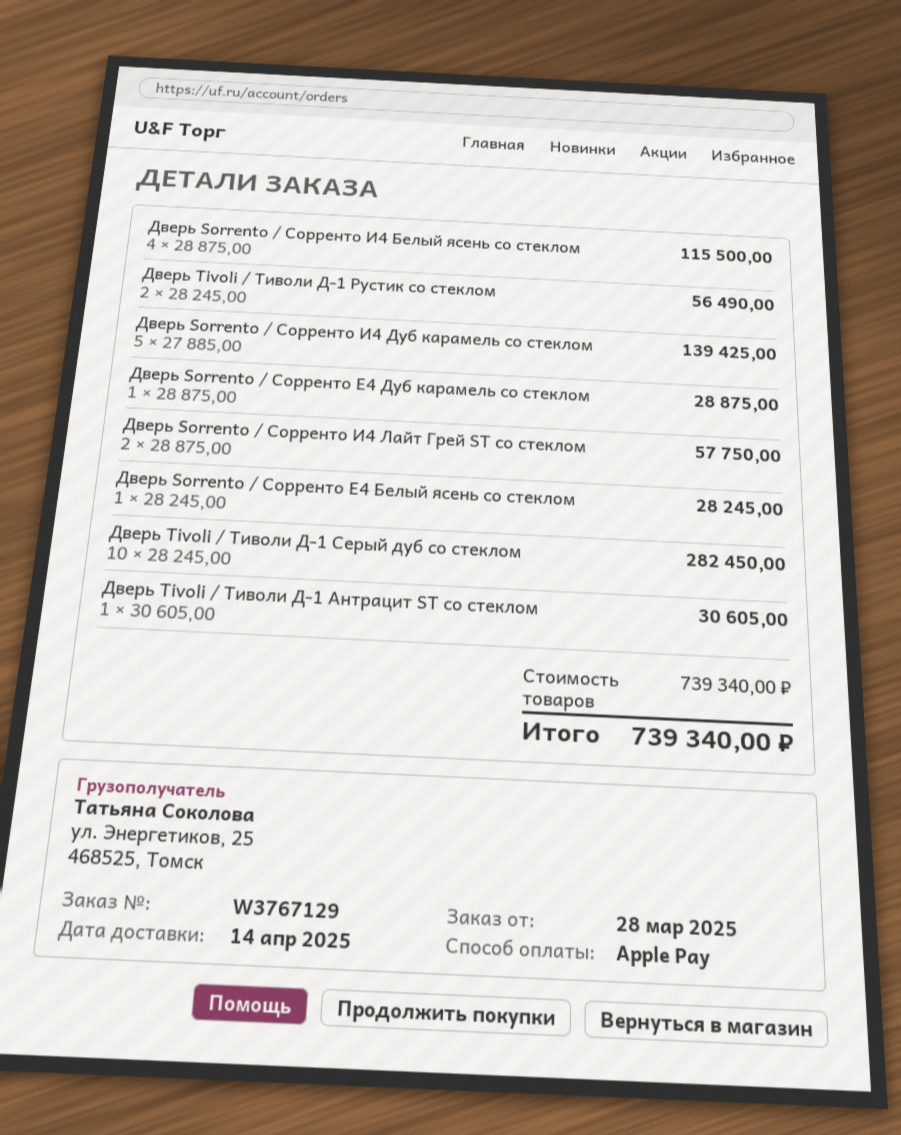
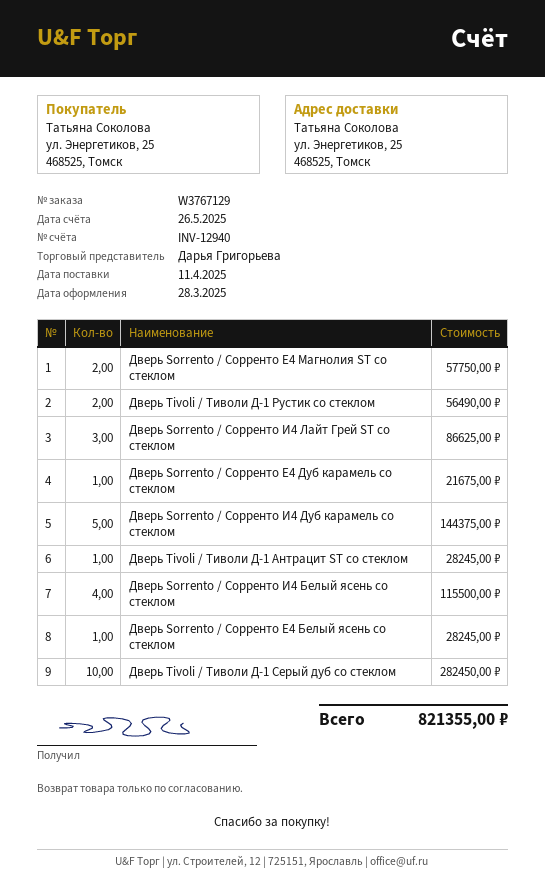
delivery date: 2025-04-14 -> 2025-04-11
Дверь Sorrento / Сорренто И4 Дуб карамель со стеклом: 5 for 139425.00 -> 5 for 144375.00
Дверь Sorrento / Сорренто Е4 Дуб карамель со стеклом: 1 for 28875.00 -> 1 for 21675.00
Дверь Sorrento / Сорренто И4 Лайт Грей ST со стеклом: 2 for 57750.00 -> 3 for 86625.00
Дверь Tivoli / Тиволи Д-1 Антрацит ST со стеклом: 1 for 30605.00 -> 1 for 28245.00
Дверь Sorrento / Сорренто Е4 Магнолия ST со стеклом: none -> 2 for 57750.00
total: 739340.00 -> 821355.00

